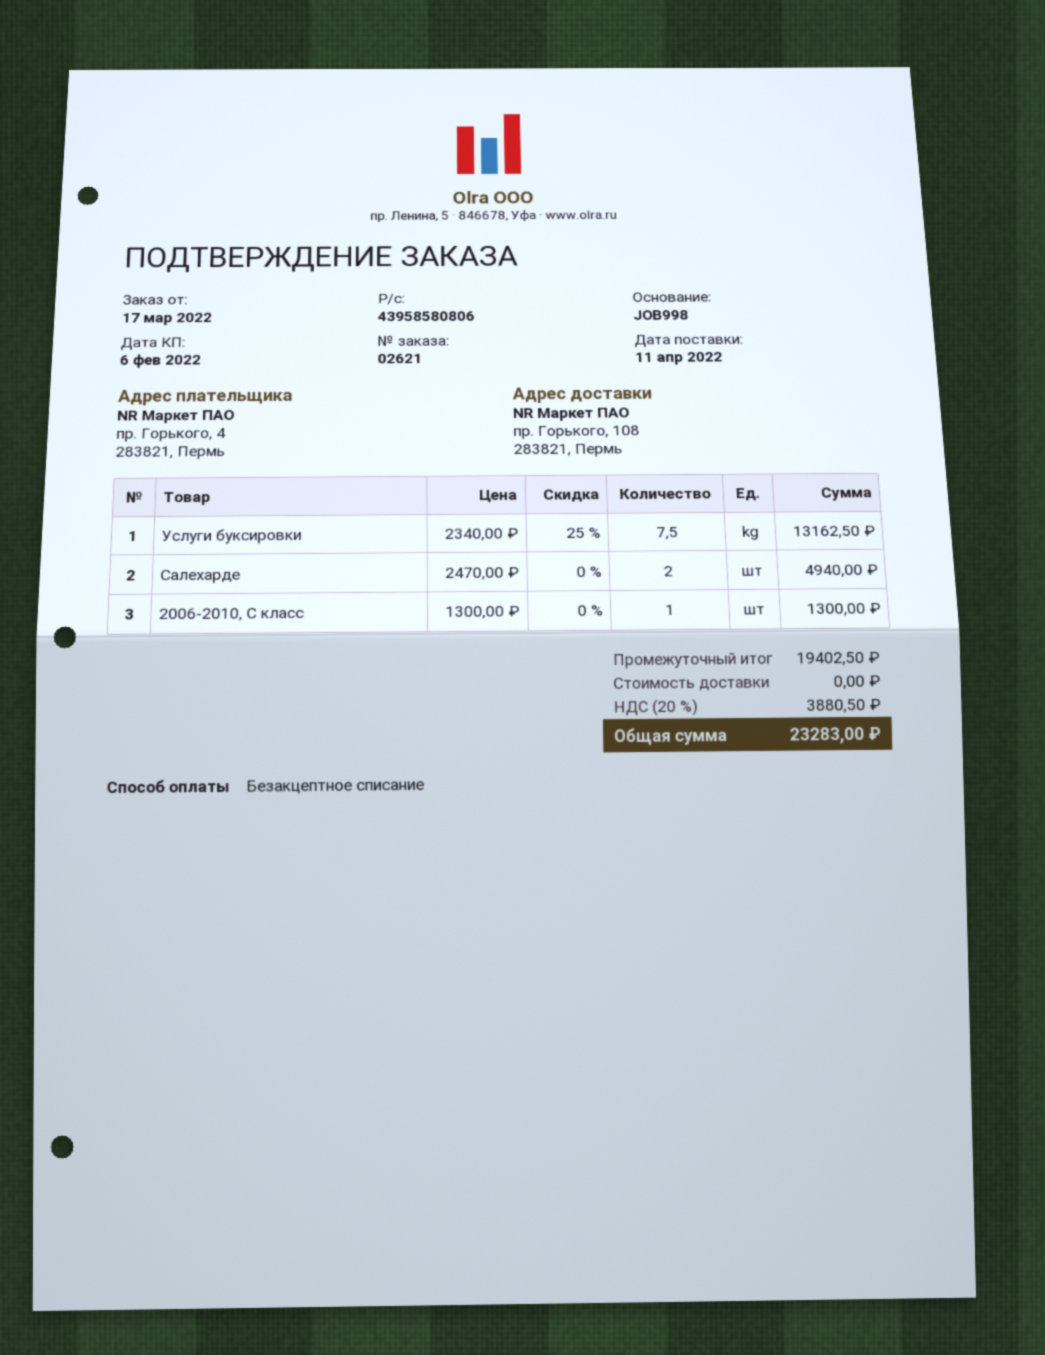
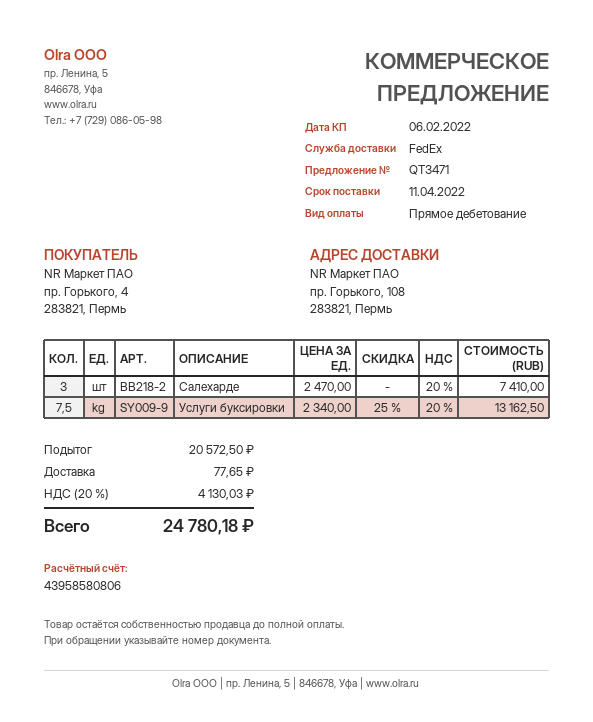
Салехарде: 2 x 2470.00 = 4940.00 -> 3 x 2470.00 = 7410.00
2006-2010, C класс: 1 x 1300.00 = 1300.00 -> none
subtotal: 19402.50 -> 20572.50
shipping: 0.00 -> 77.65
tax: 20% = 3880.50 -> 20% = 4130.03
total: 23283.00 -> 24780.18

